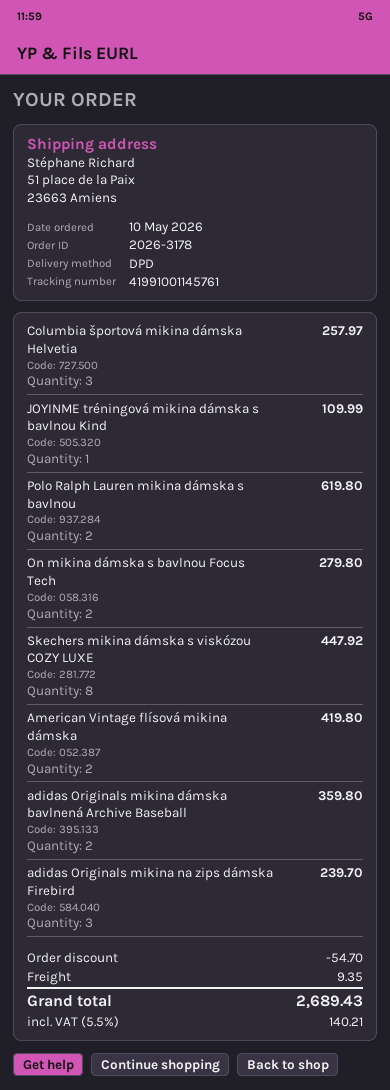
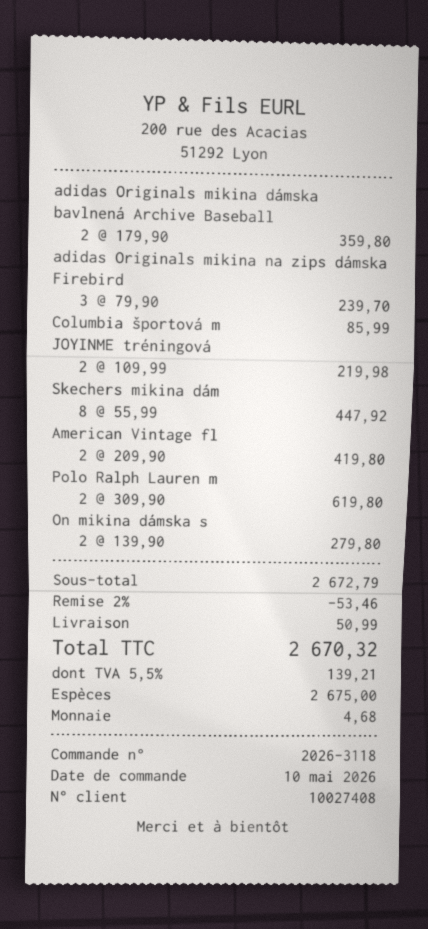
order number: 2026-3178 -> 2026-3118
Columbia športová mikina dámska Helvetia: 3 for 257.97 -> 1 for 85.99
JOYINME tréningová mikina dámska s bavlnou Kind: 1 for 109.99 -> 2 for 219.98
discount: 54.70 -> 53.46
shipping: 9.35 -> 50.99
tax: 5.5% = 140.21 -> 5.5% = 139.21
total: 2689.43 -> 2670.32

